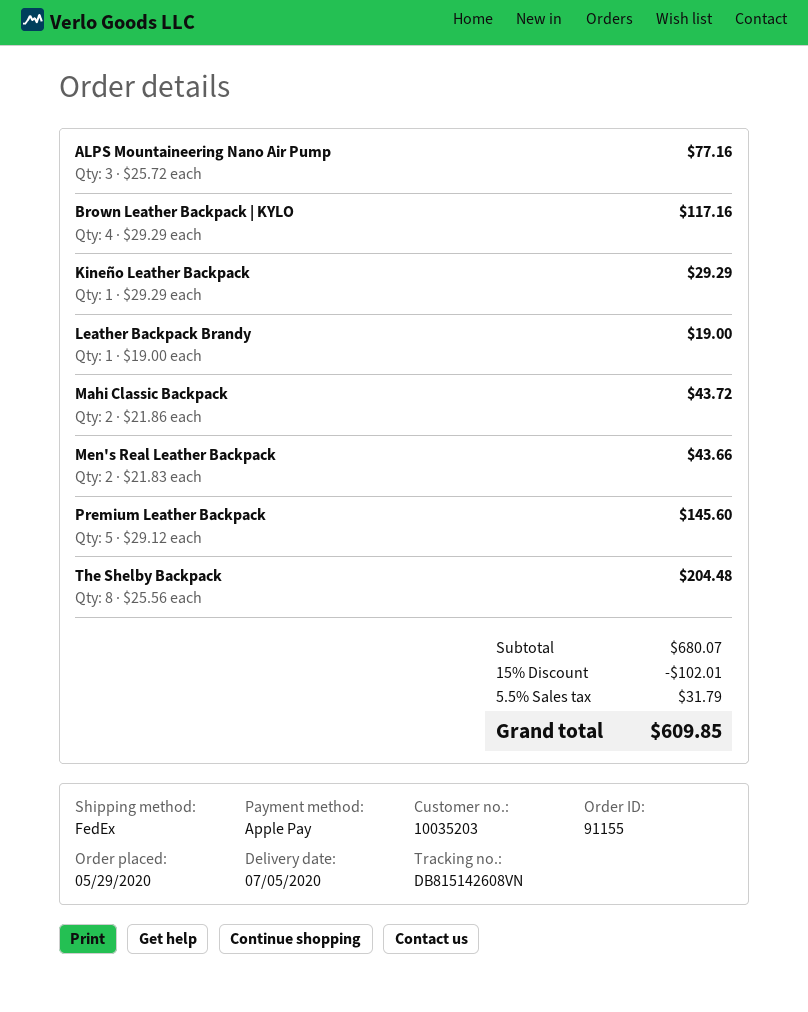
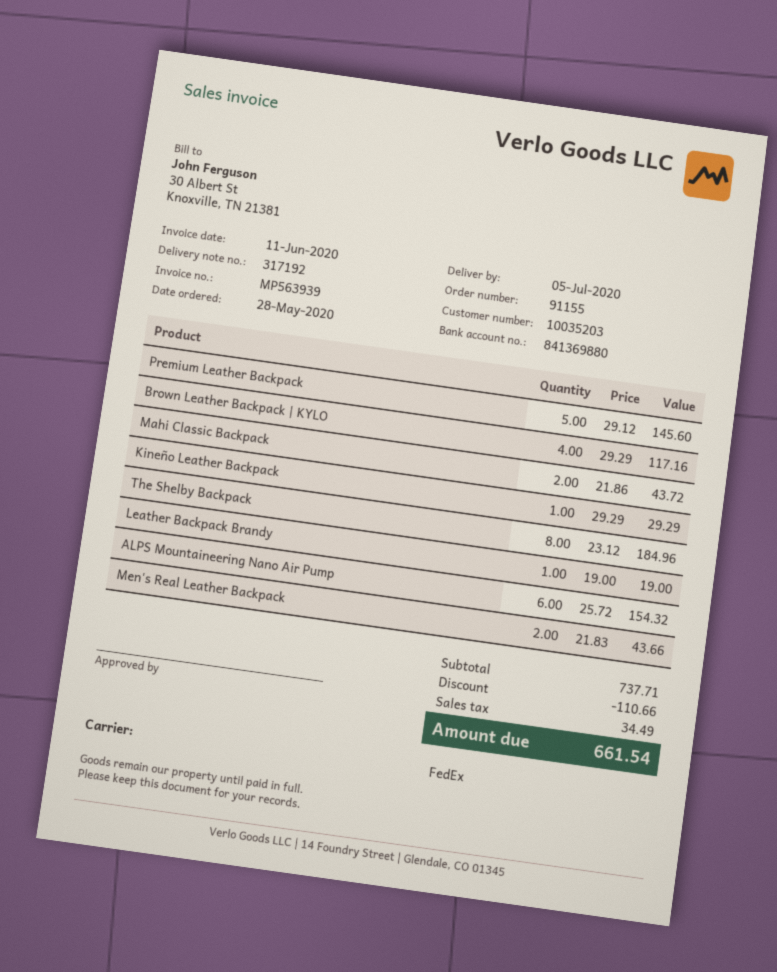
order date: 2020-05-29 -> 2020-05-28
ALPS Mountaineering Nano Air Pump: 3 x 25.72 = 77.16 -> 6 x 25.72 = 154.32
The Shelby Backpack: 8 x 25.56 = 204.48 -> 8 x 23.12 = 184.96
subtotal: 680.07 -> 737.71
discount: 102.01 -> 110.66
tax: 31.79 -> 34.49
total: 609.85 -> 661.54

